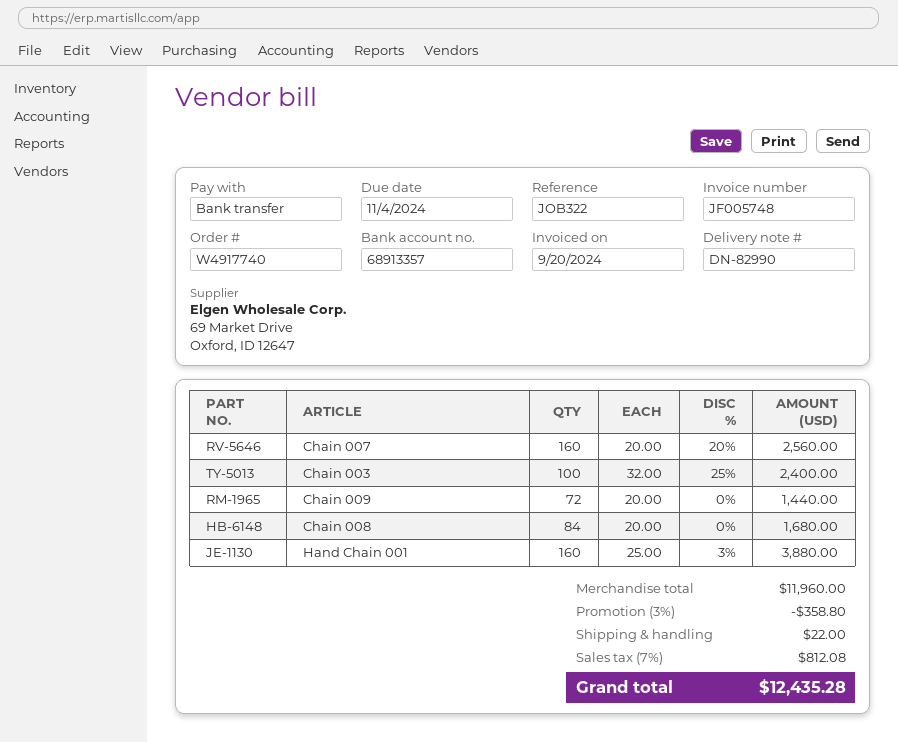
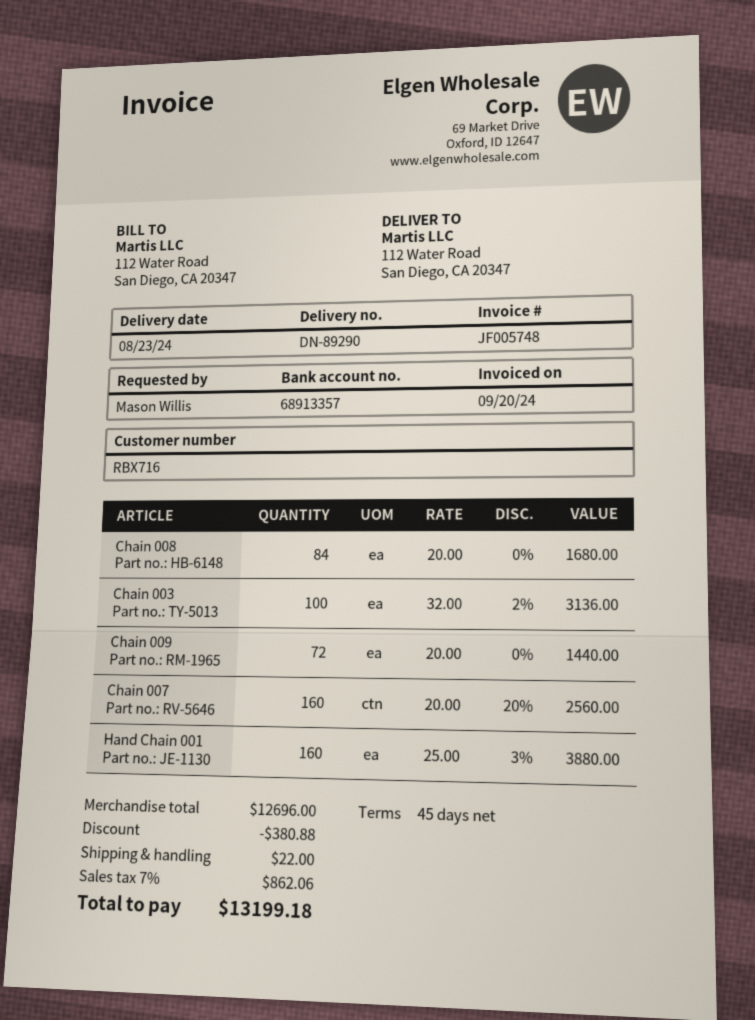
delivery note number: DN-82990 -> DN-89290
Chain 003: 100 x 32.00 - 25% = 2400.00 -> 100 x 32.00 - 2% = 3136.00
subtotal: 11960.00 -> 12696.00
discount: 358.80 -> 380.88
tax: 7% = 812.08 -> 7% = 862.06
total: 12435.28 -> 13199.18

